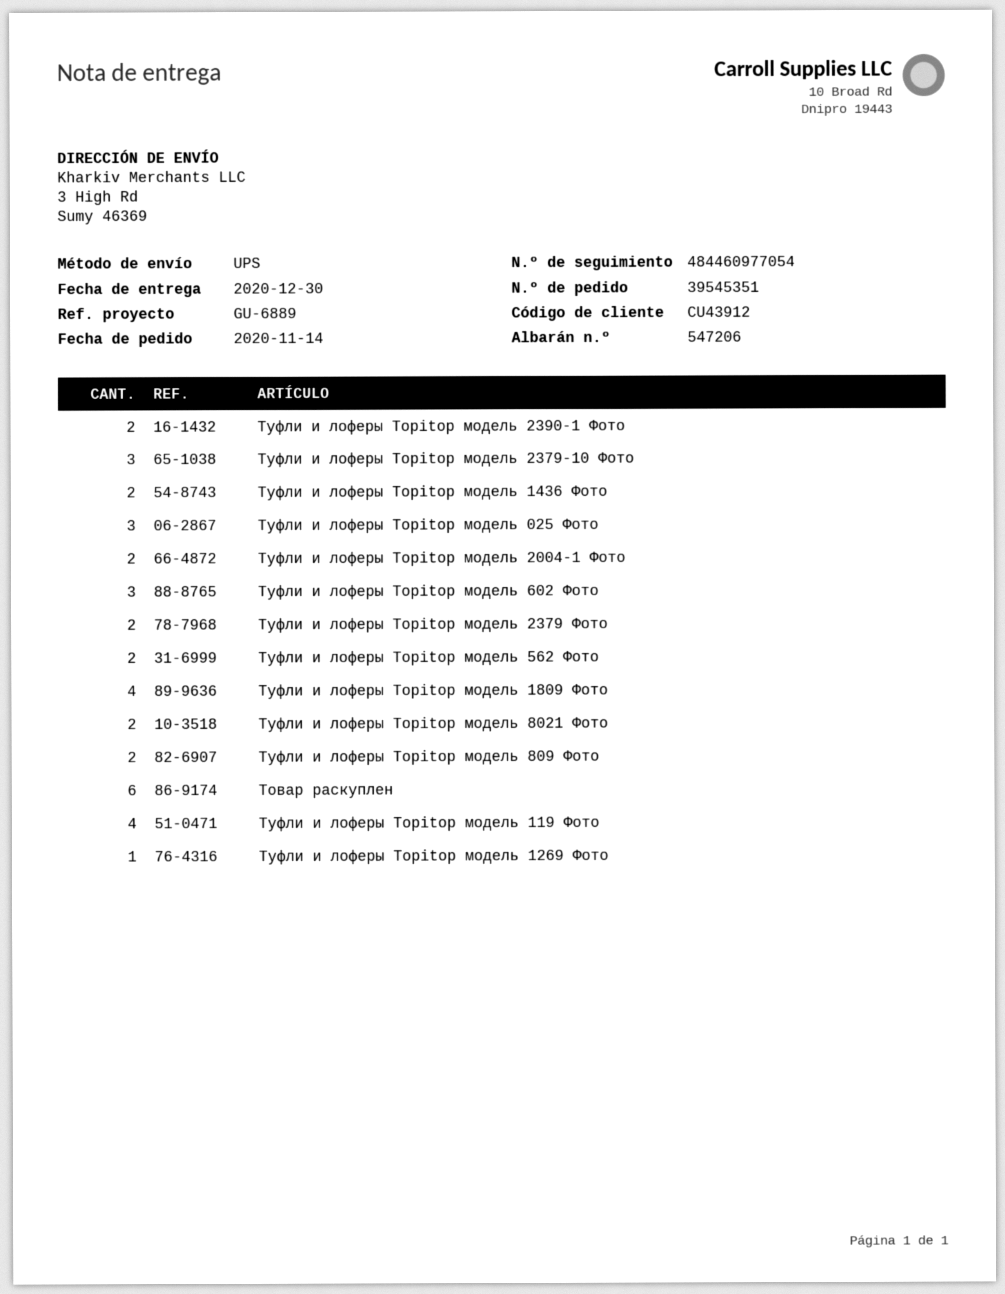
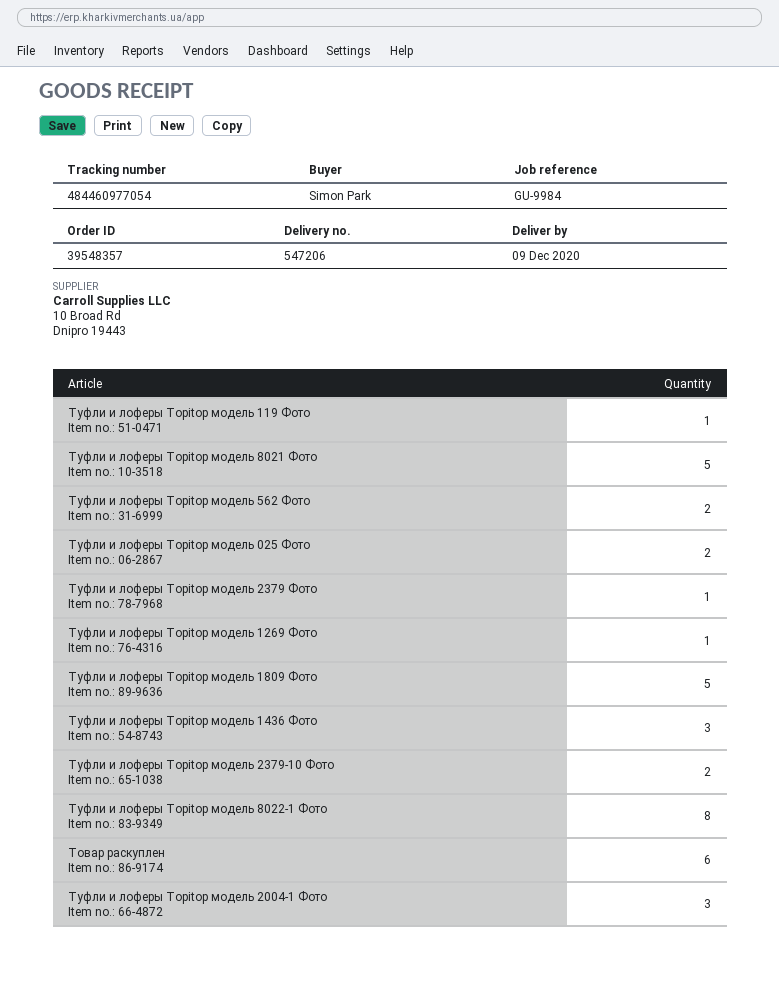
order number: 39545351 -> 39548357
delivery date: 2020-12-30 -> 2020-12-09
reference: GU-6889 -> GU-9984
Туфли и лоферы Topitop модель 2390-1 Фото: 2 -> none
Туфли и лоферы Topitop модель 2379-10 Фото: 3 -> 2
Туфли и лоферы Topitop модель 1436 Фото: 2 -> 3
Туфли и лоферы Topitop модель 025 Фото: 3 -> 2
Туфли и лоферы Topitop модель 2004-1 Фото: 2 -> 3
Туфли и лоферы Topitop модель 602 Фото: 3 -> none
Туфли и лоферы Topitop модель 2379 Фото: 2 -> 1
Туфли и лоферы Topitop модель 1809 Фото: 4 -> 5
Туфли и лоферы Topitop модель 8021 Фото: 2 -> 5
Туфли и лоферы Topitop модель 809 Фото: 2 -> none
Туфли и лоферы Topitop модель 119 Фото: 4 -> 1
Туфли и лоферы Topitop модель 8022-1 Фото: none -> 8

